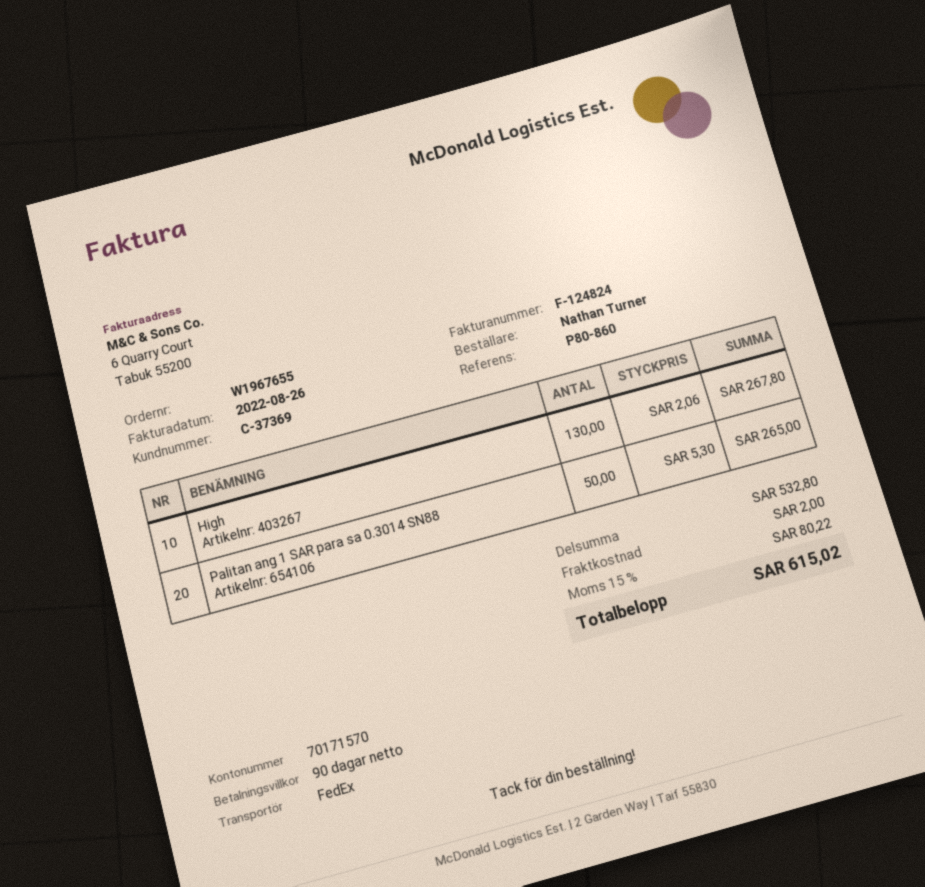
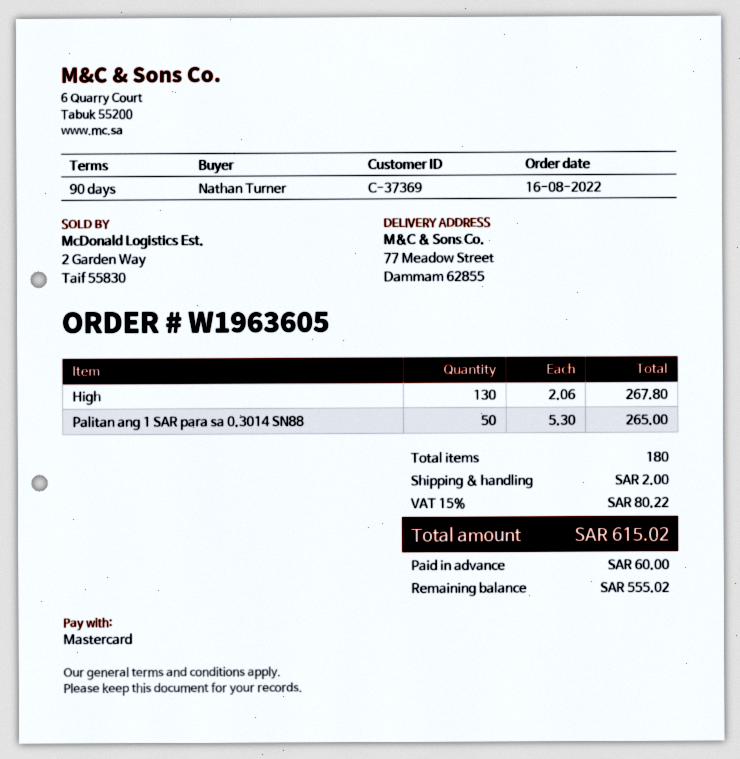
order number: W1967655 -> W1963605

